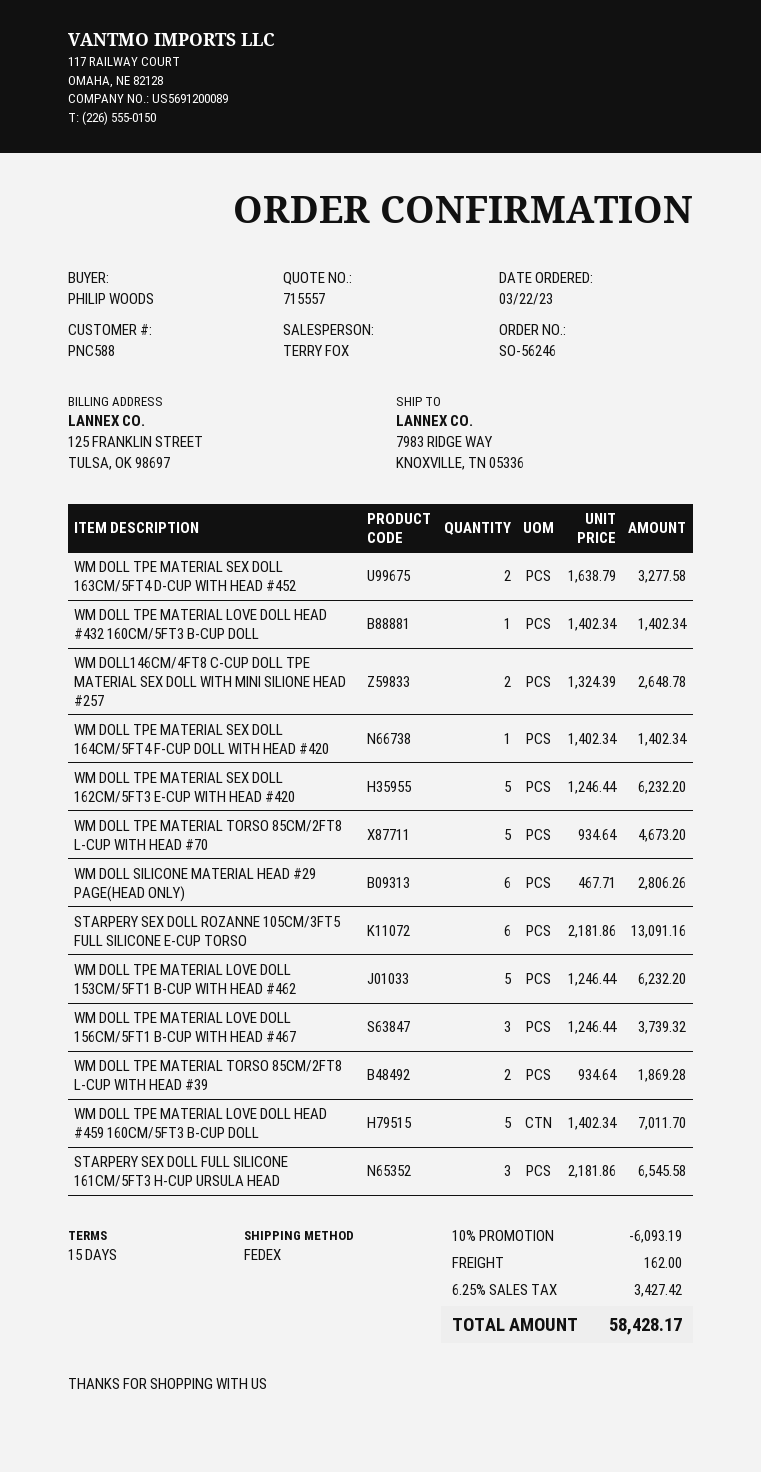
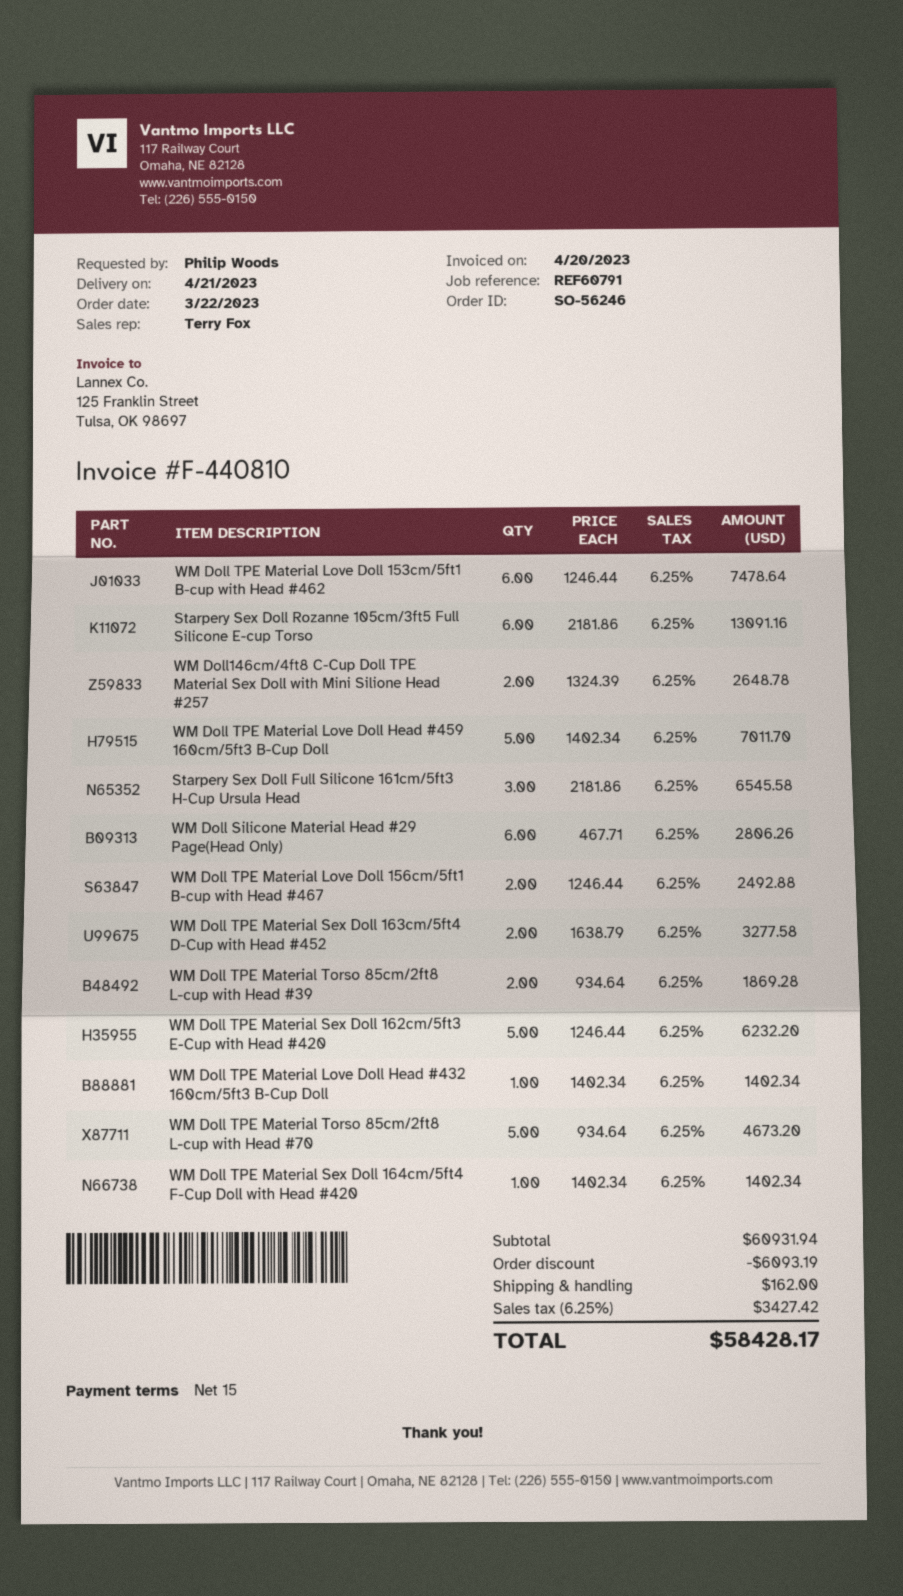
WM DOLL TPE MATERIAL LOVE DOLL 153CM/5FT1 B-CUP WITH HEAD #462: 5 x 1246.44 = 6232.20 -> 6 x 1246.44 = 7478.64
WM DOLL TPE MATERIAL LOVE DOLL 156CM/5FT1 B-CUP WITH HEAD #467: 3 x 1246.44 = 3739.32 -> 2 x 1246.44 = 2492.88

